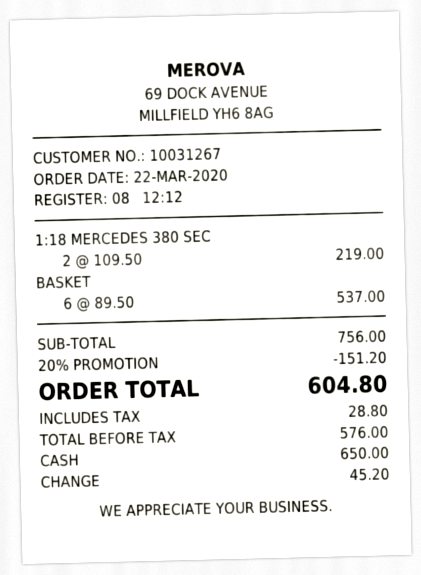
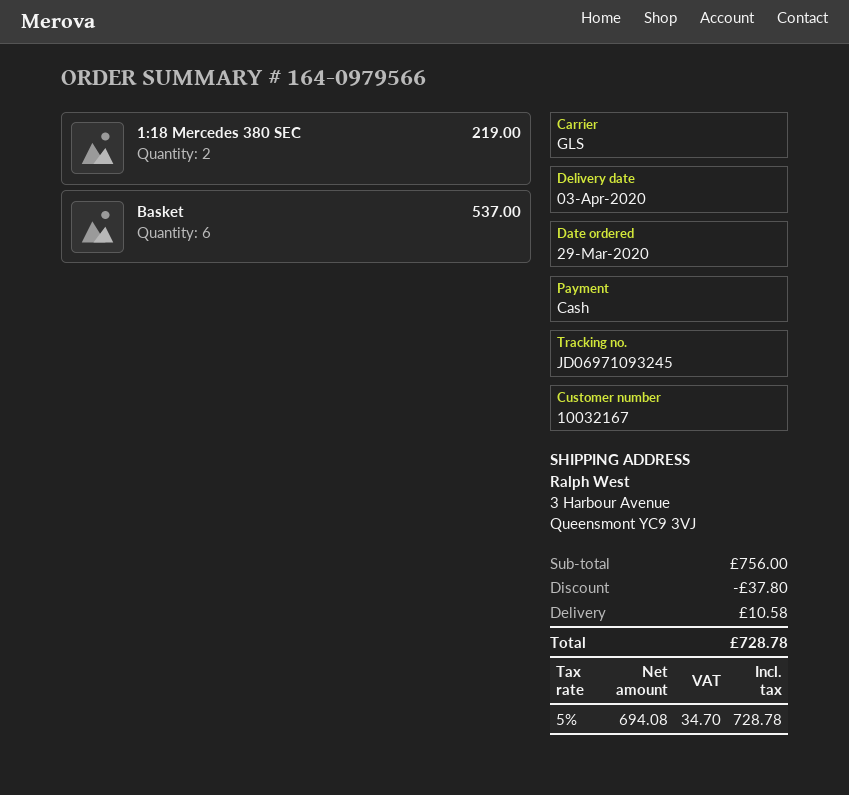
order date: 2020-03-22 -> 2020-03-29
customer number: 10031267 -> 10032167
discount: 151.20 -> 37.80
shipping: none -> 10.58
net: 576.00 -> 694.08
tax: 28.80 -> 34.70
total: 604.80 -> 728.78

